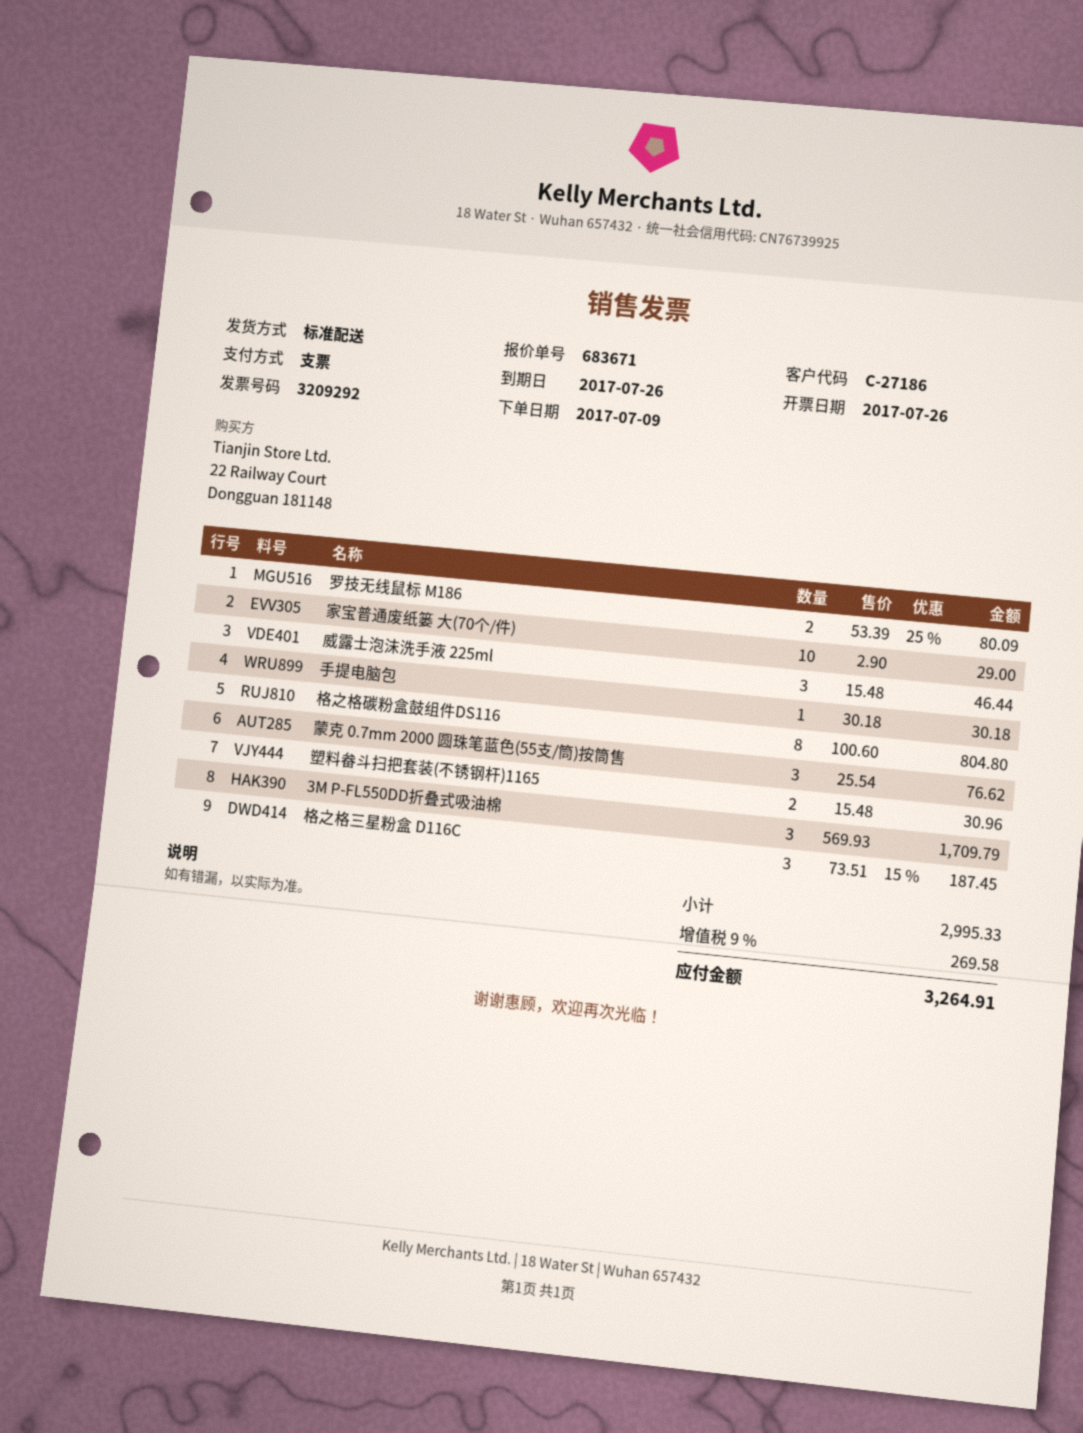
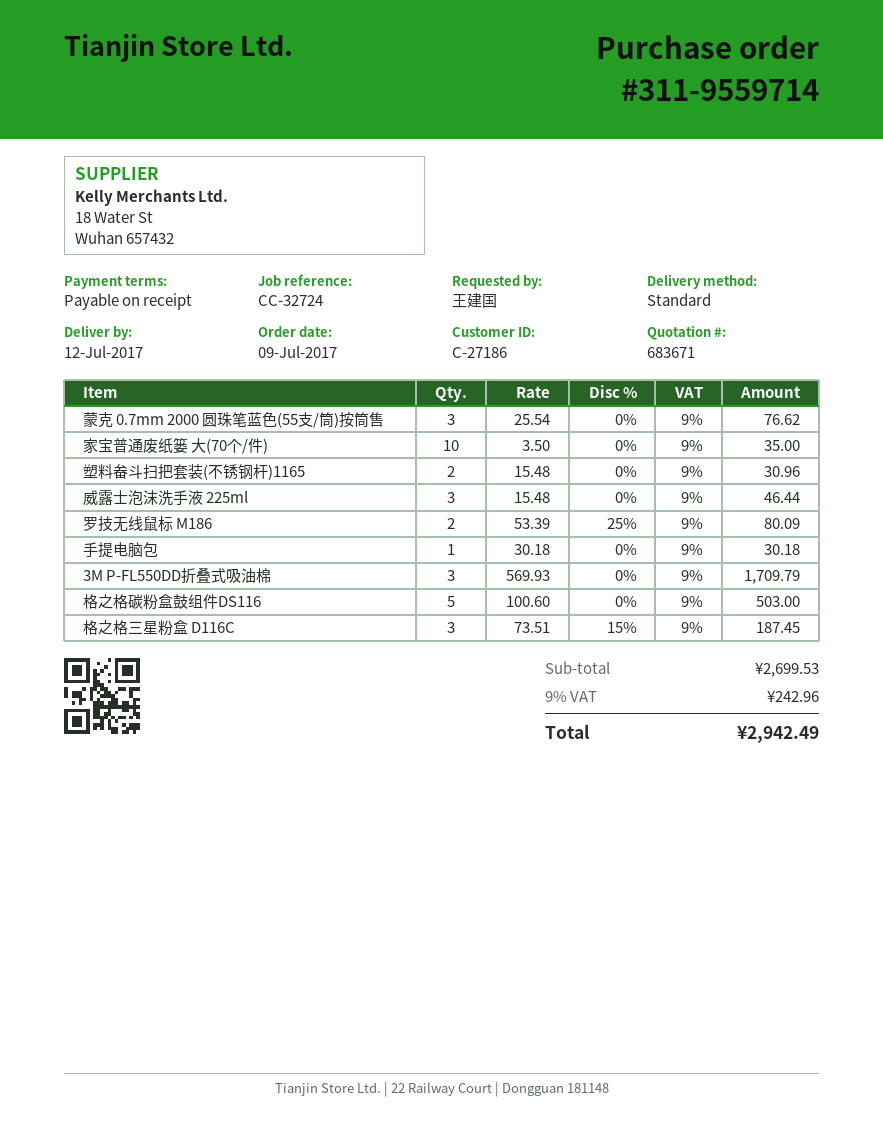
家宝普通废纸篓 大(70个/件): 10 x 2.90 = 29.00 -> 10 x 3.50 = 35.00
格之格碳粉盒鼓组件DS116: 8 x 100.60 = 804.80 -> 5 x 100.60 = 503.00
subtotal: 2995.33 -> 2699.53
tax: 9% = 269.58 -> 9% = 242.96
total: 3264.91 -> 2942.49

